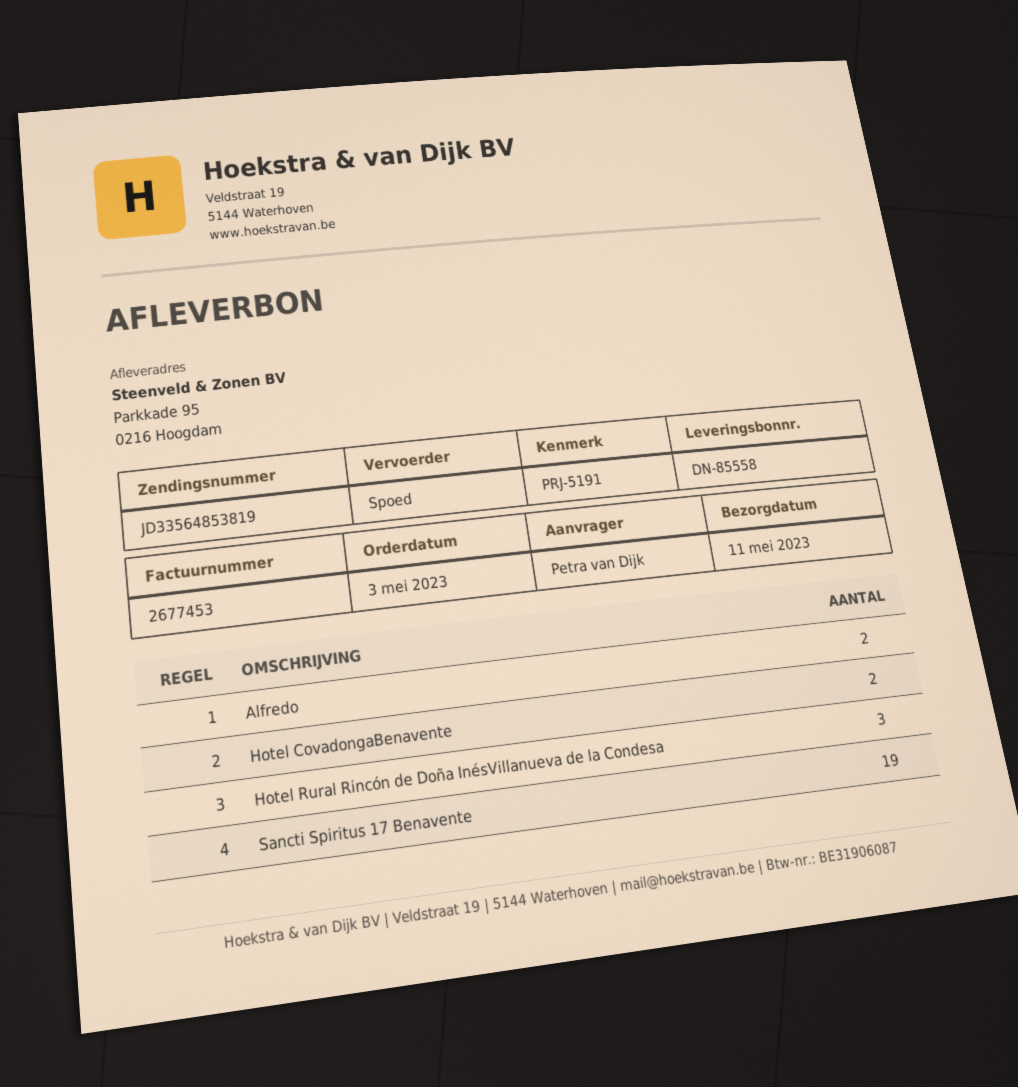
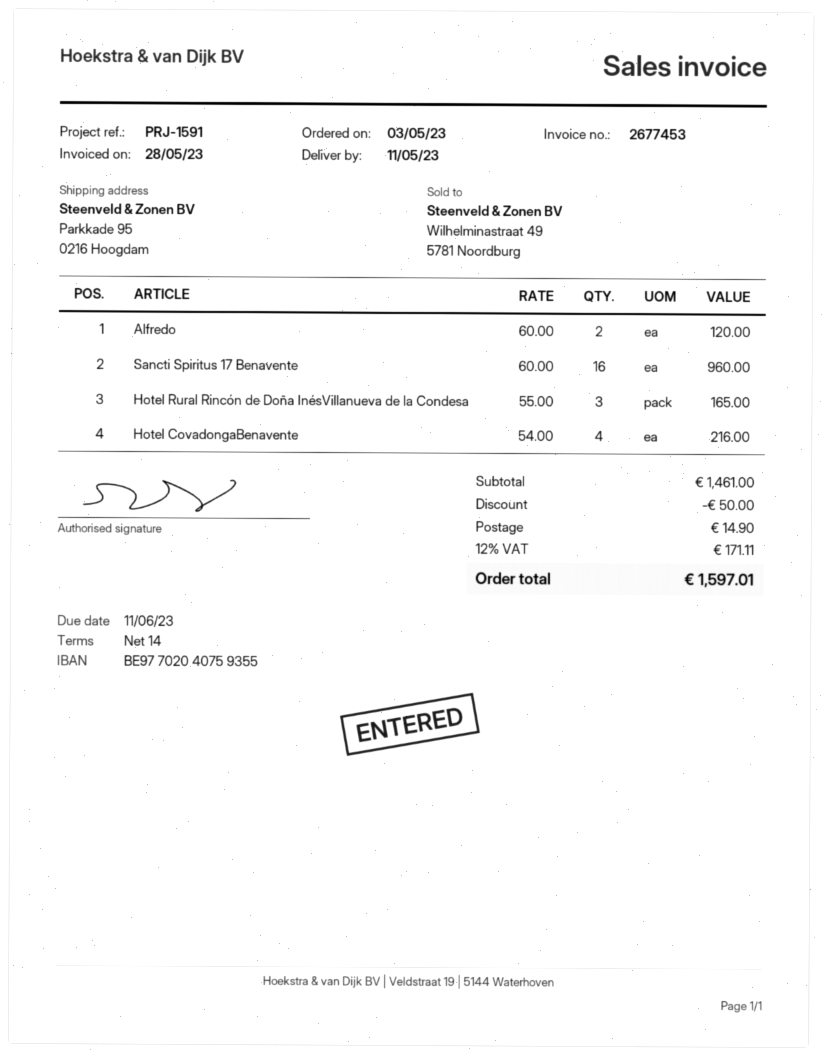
reference: PRJ-5191 -> PRJ-1591
Hotel CovadongaBenavente: 2 -> 4
Sancti Spiritus 17 Benavente: 19 -> 16

